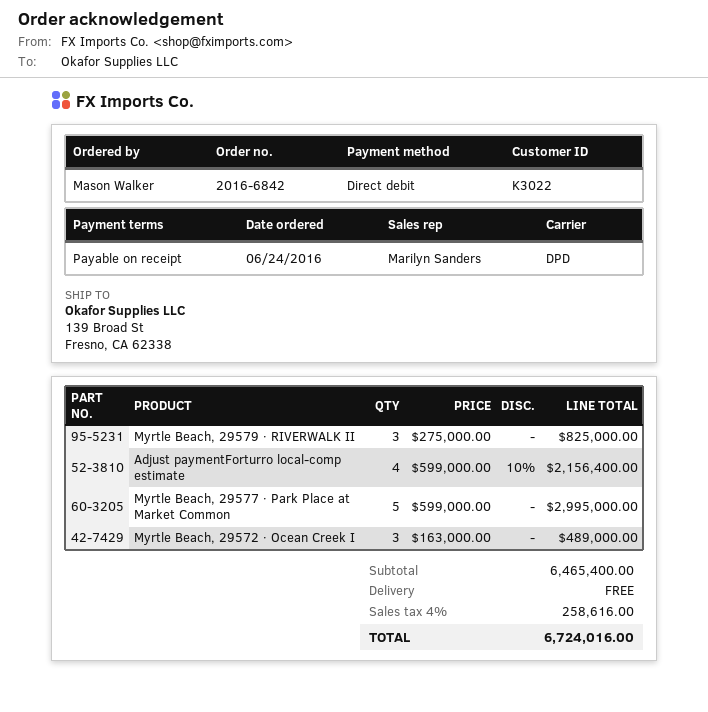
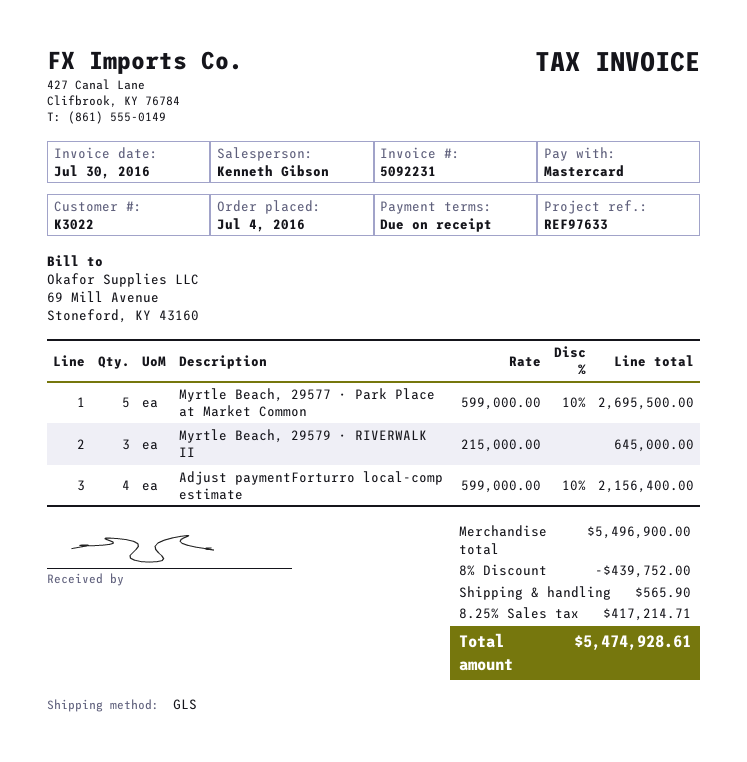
order date: 2016-06-24 -> 2016-07-04
sales rep: Marilyn Sanders -> Kenneth Gibson
payment method: direct debit -> Mastercard
shipping method: DPD -> GLS
Myrtle Beach, 29579 · RIVERWALK II: 3 x 275000.00 = 825000.00 -> 3 x 215000.00 = 645000.00
Myrtle Beach, 29577 · Park Place at Market Common: 5 x 599000.00 = 2995000.00 -> 5 x 599000.00 - 10% = 2695500.00
Myrtle Beach, 29572 · Ocean Creek I: 3 x 163000.00 = 489000.00 -> none
subtotal: 6465400.00 -> 5496900.00
discount: none -> 8% = 439752.00
shipping: 0.00 -> 565.90
tax: 4% = 258616.00 -> 8.25% = 417214.71
total: 6724016.00 -> 5474928.61

